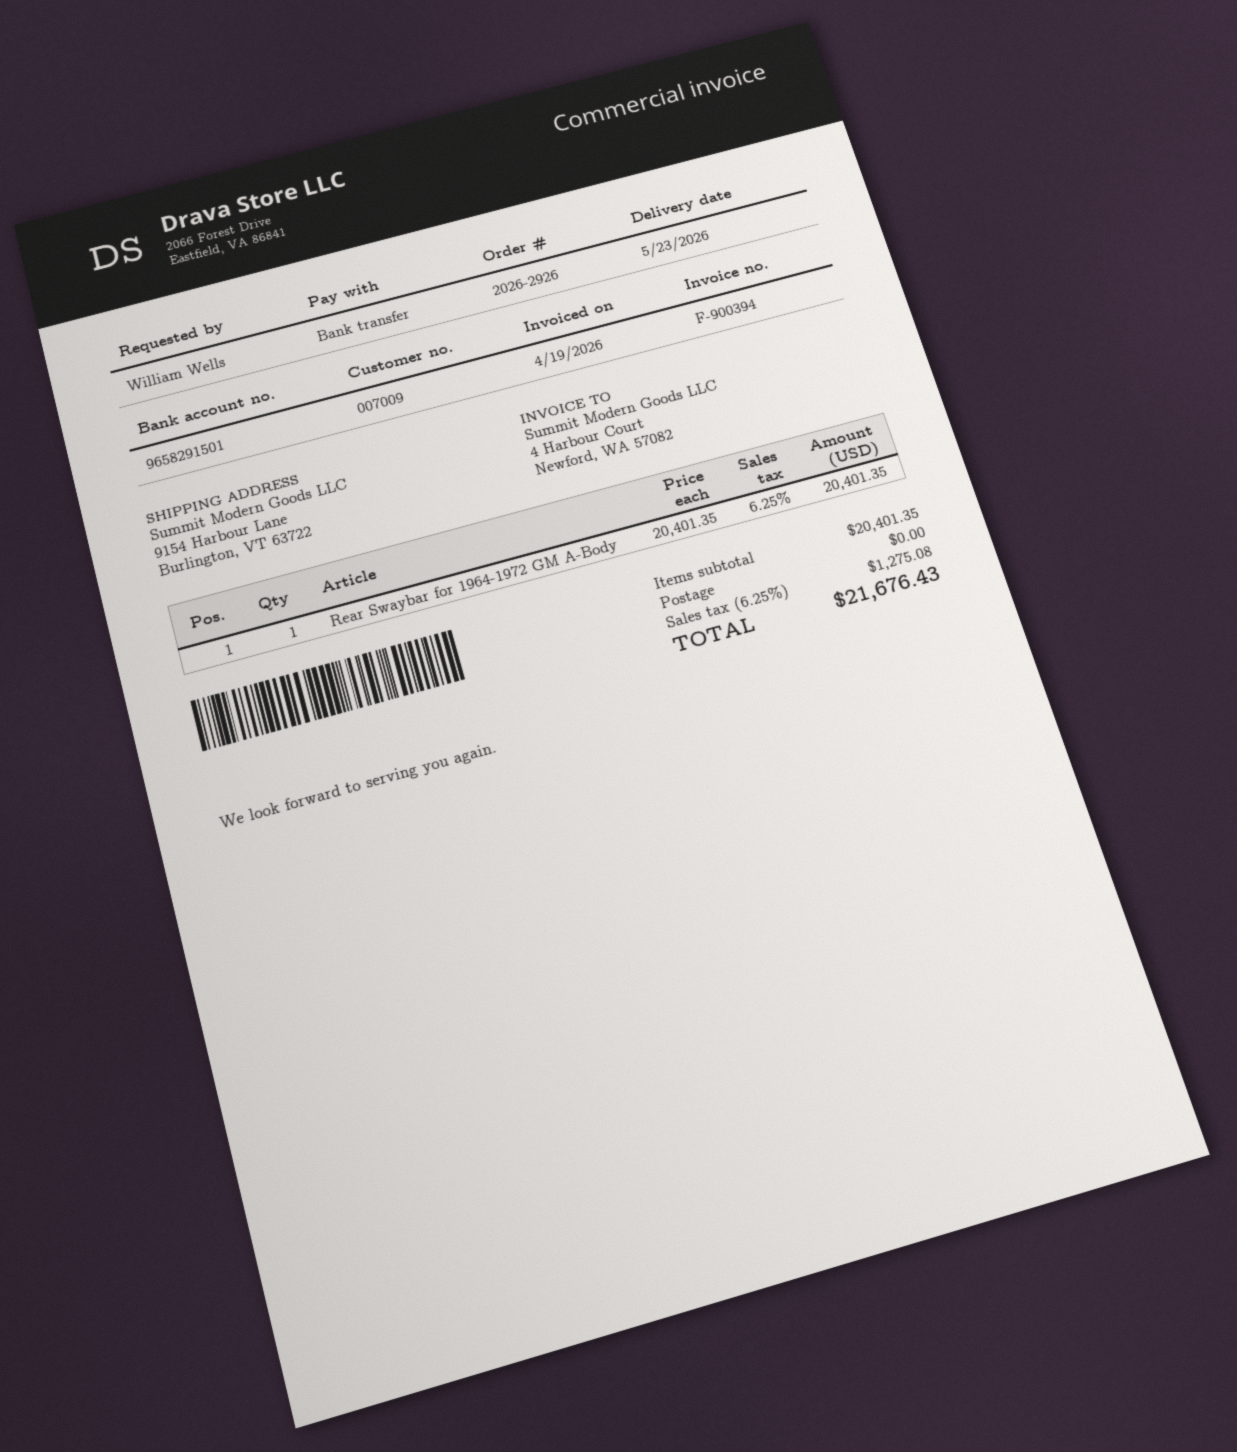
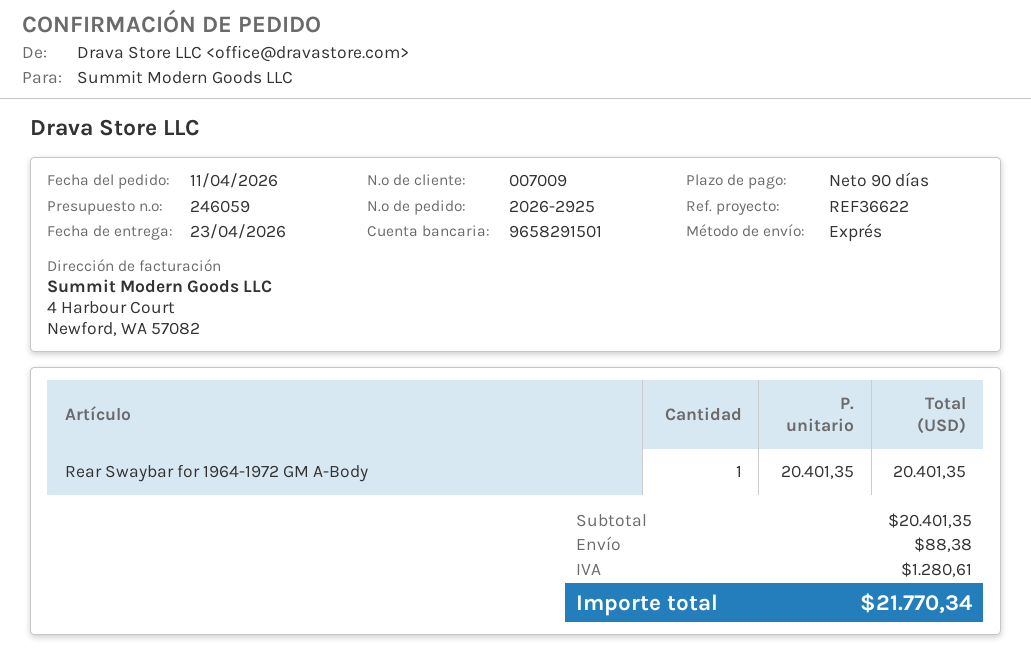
order number: 2026-2926 -> 2026-2925
delivery date: 2026-05-23 -> 2026-04-23
shipping: 0.00 -> 88.38
tax: 1275.08 -> 1280.61
total: 21676.43 -> 21770.34

